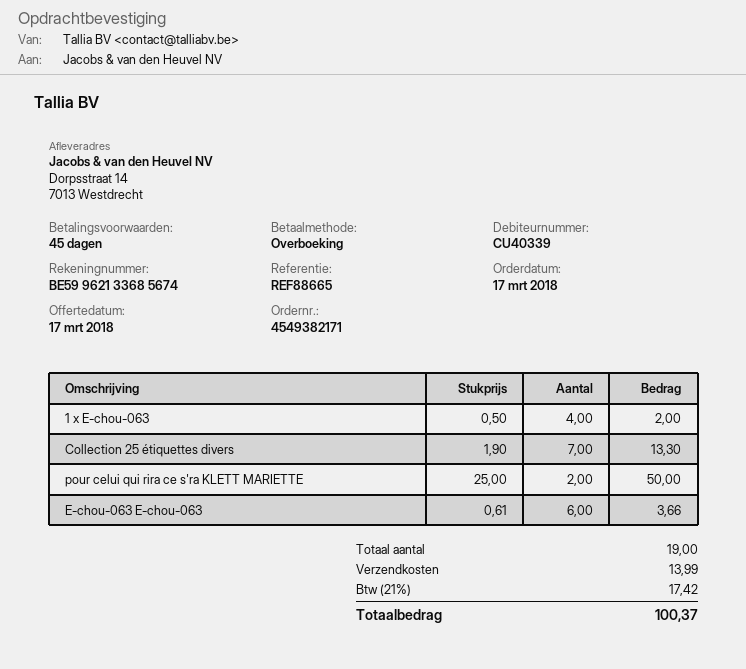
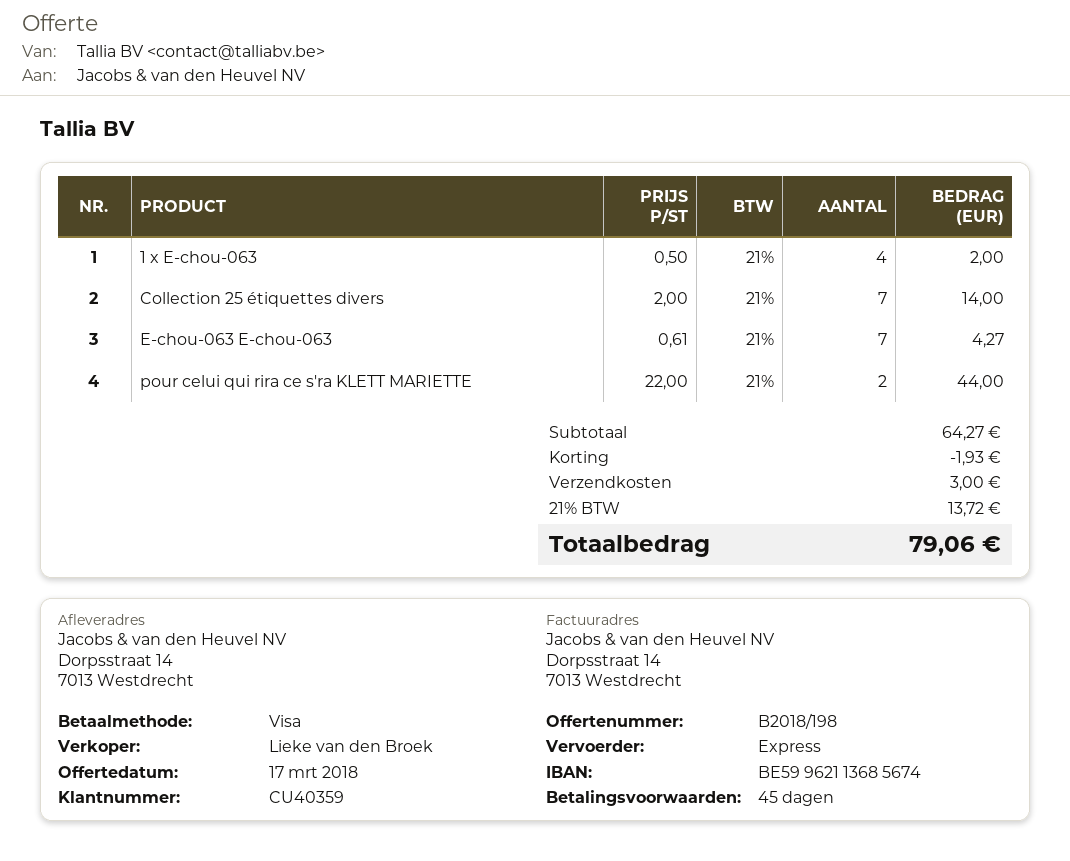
customer number: CU40339 -> CU40359
payment method: bank transfer -> Visa
bank account: BE59962133685674 -> BE59962113685674
Collection 25 étiquettes divers: 7 x 1.90 = 13.30 -> 7 x 2.00 = 14.00
pour celui qui rira ce s'ra KLETT MARIETTE: 2 x 25.00 = 50.00 -> 2 x 22.00 = 44.00
E-chou-063 E-chou-063: 6 x 0.61 = 3.66 -> 7 x 0.61 = 4.27
discount: none -> 1.93
shipping: 13.99 -> 3.00
tax: 21% = 17.42 -> 21% = 13.72
total: 100.37 -> 79.06

